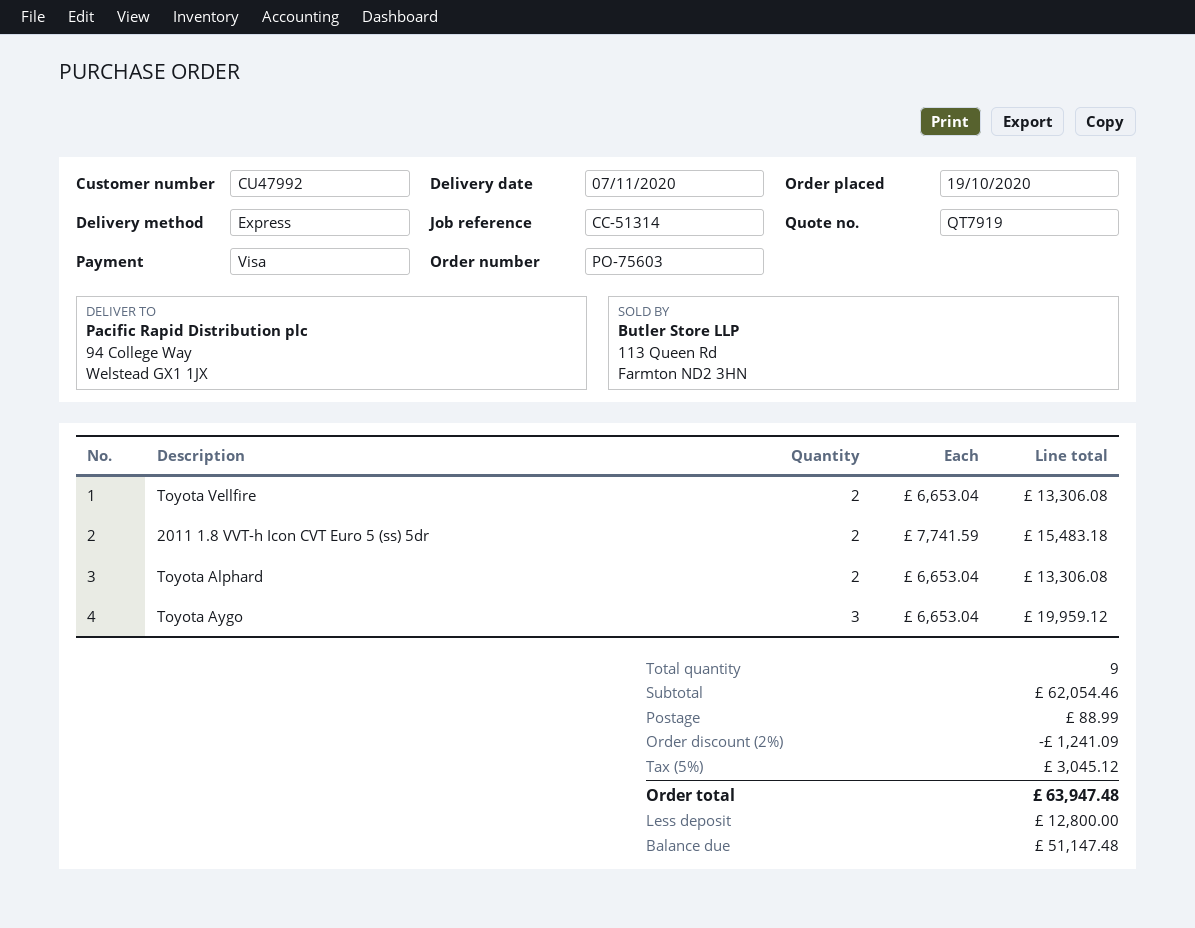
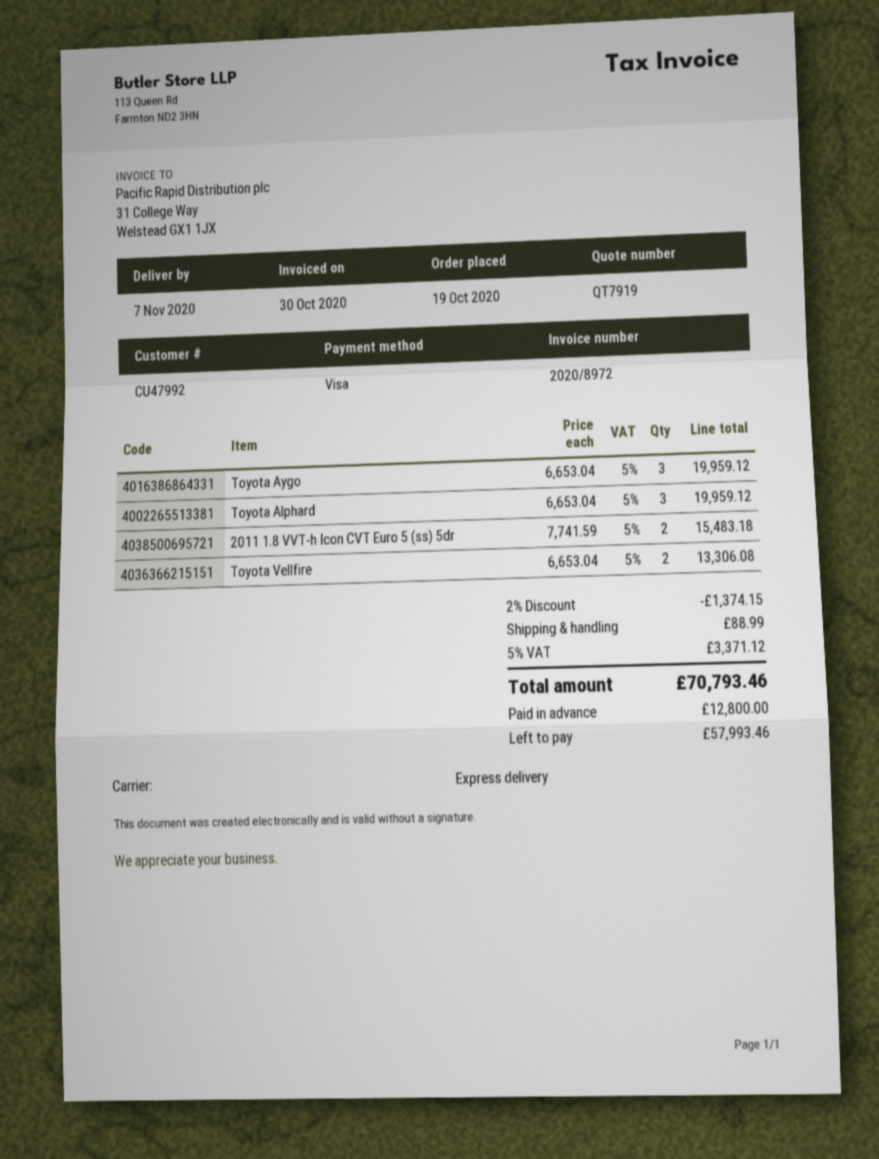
Toyota Alphard: 2 x 6653.04 = 13306.08 -> 3 x 6653.04 = 19959.12
discount: 2% = 1241.09 -> 2% = 1374.15
tax: 5% = 3045.12 -> 5% = 3371.12
total: 63947.48 -> 70793.46
balance: 51147.48 -> 57993.46

